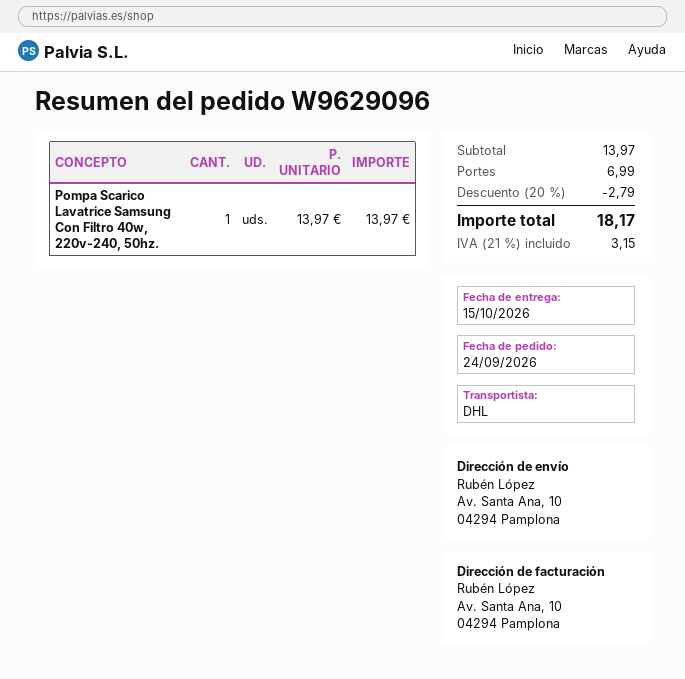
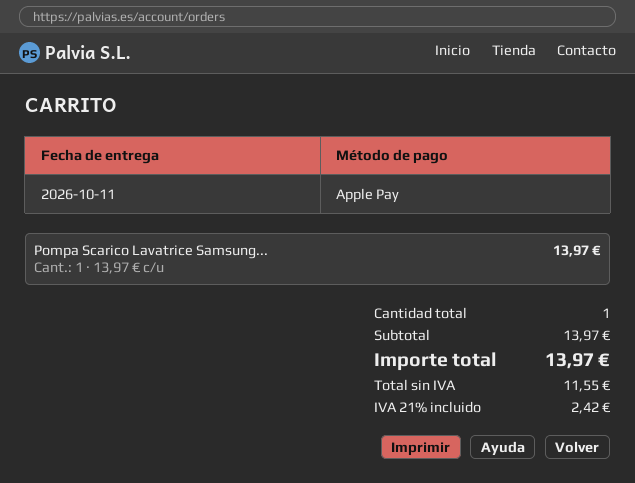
delivery date: 2026-10-15 -> 2026-10-11
discount: 20% = 2.79 -> none
shipping: 6.99 -> none
tax: 21% = 3.15 -> 21% = 2.42
total: 18.17 -> 13.97

